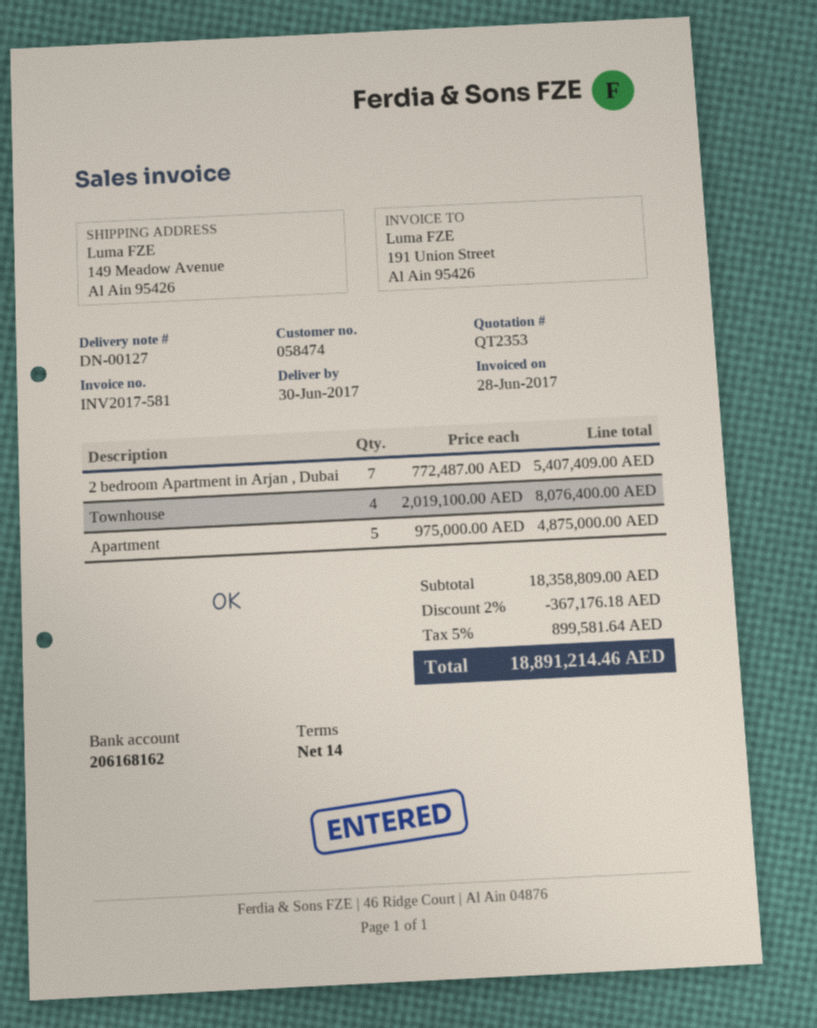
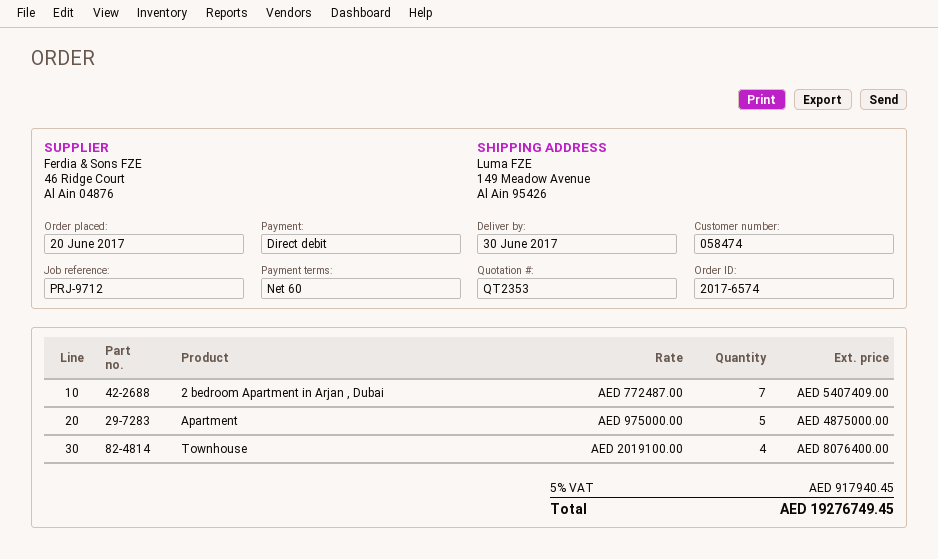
payment terms: 14 days -> 60 days
discount: 2% = 367176.18 -> none
tax: 5% = 899581.64 -> 5% = 917940.45
total: 18891214.46 -> 19276749.45

